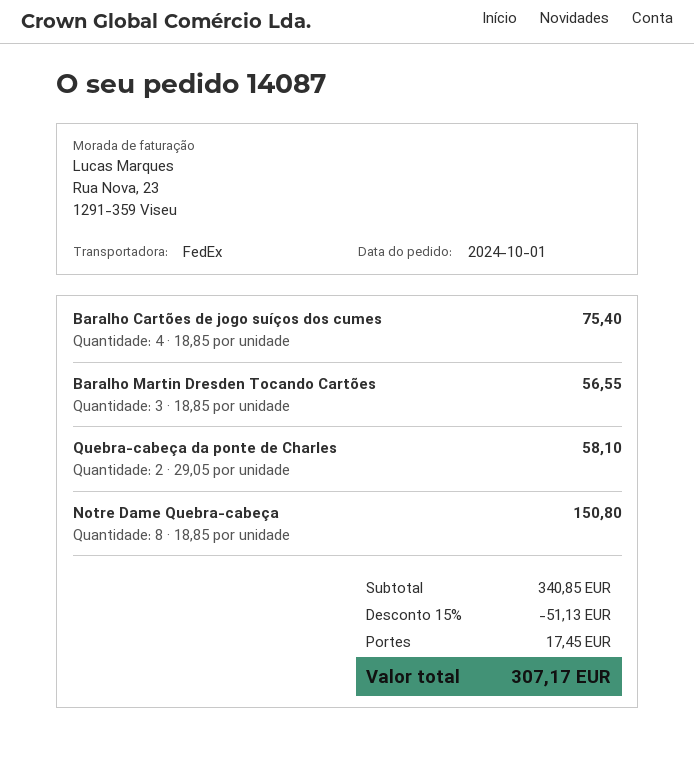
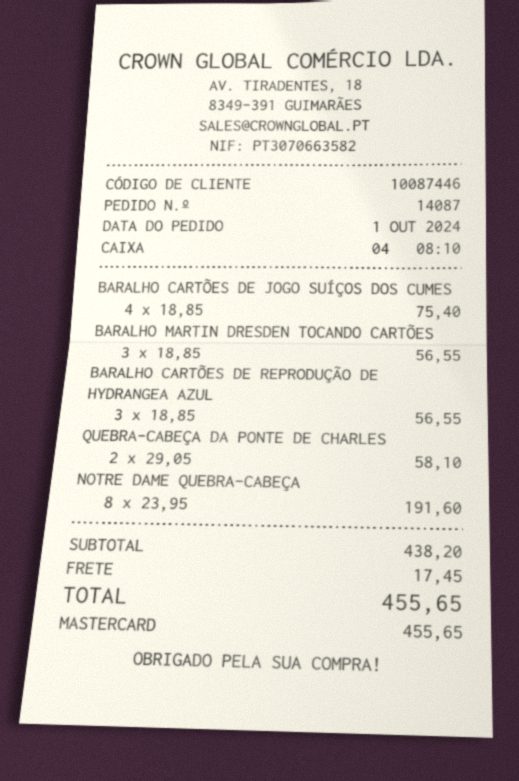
Notre Dame Quebra-cabeça: 8 x 18.85 = 150.80 -> 8 x 23.95 = 191.60
BARALHO CARTÕES DE REPRODUÇÃO DE HYDRANGEA AZUL: none -> 3 x 18.85 = 56.55
subtotal: 340.85 -> 438.20
discount: 15% = 51.13 -> none
total: 307.17 -> 455.65

